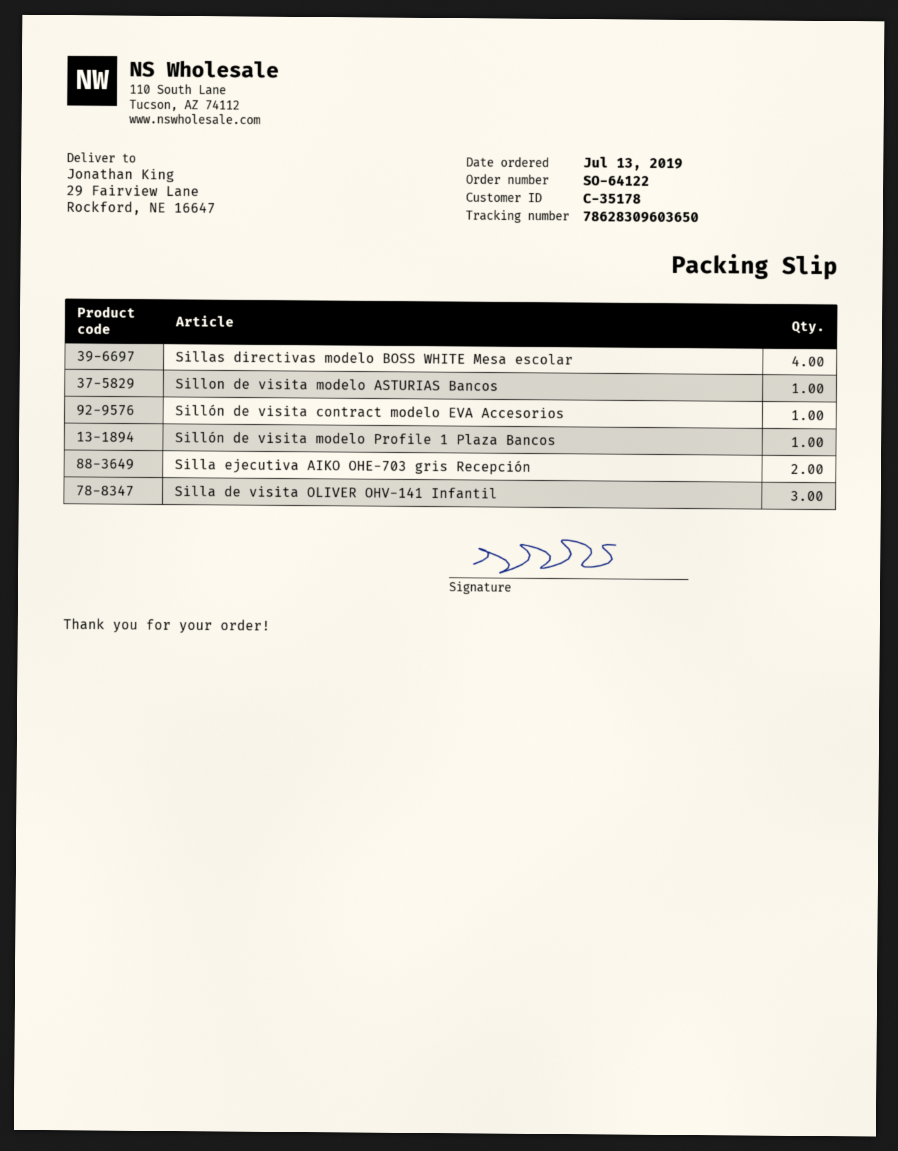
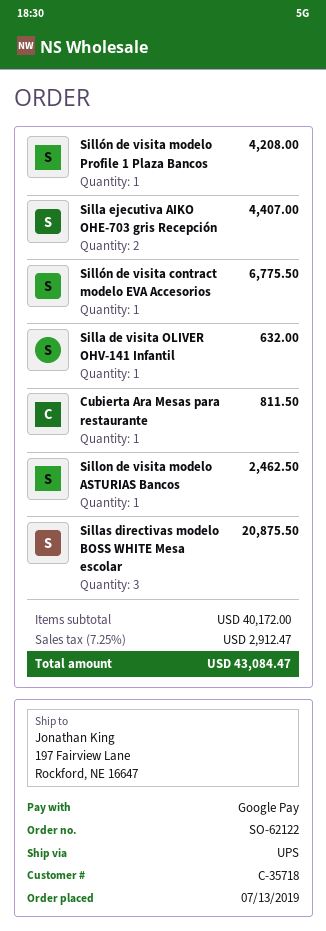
order number: SO-64122 -> SO-62122
customer number: C-35178 -> C-35718
ship to: 29 Fairview Lane, Rockford, NE 16647 -> 197 Fairview Lane, Rockford, NE 16647
Sillas directivas modelo BOSS WHITE Mesa escolar: 4 -> 3
Silla de visita OLIVER OHV-141 Infantil: 3 -> 1
Cubierta Ara Mesas para restaurante: none -> 1

